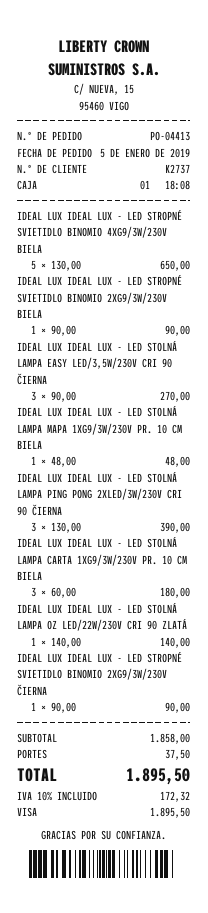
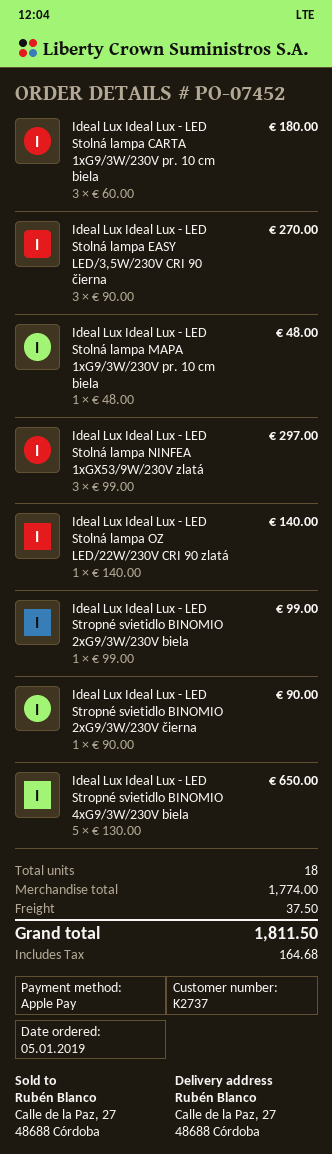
order number: PO-04413 -> PO-07452
payment method: Visa -> Apple Pay
IDEAL LUX IDEAL LUX - LED STROPNÉ SVIETIDLO BINOMIO 2XG9/3W/230V BIELA: 1 x 90.00 = 90.00 -> 1 x 99.00 = 99.00
IDEAL LUX IDEAL LUX - LED STOLNÁ LAMPA PING PONG 2XLED/3W/230V CRI 90 ČIERNA: 3 x 130.00 = 390.00 -> none
Ideal Lux Ideal Lux - LED Stolná lampa NINFEA 1xGX53/9W/230V zlatá: none -> 3 x 99.00 = 297.00
subtotal: 1858.00 -> 1774.00
tax: 172.32 -> 164.68
total: 1895.50 -> 1811.50

